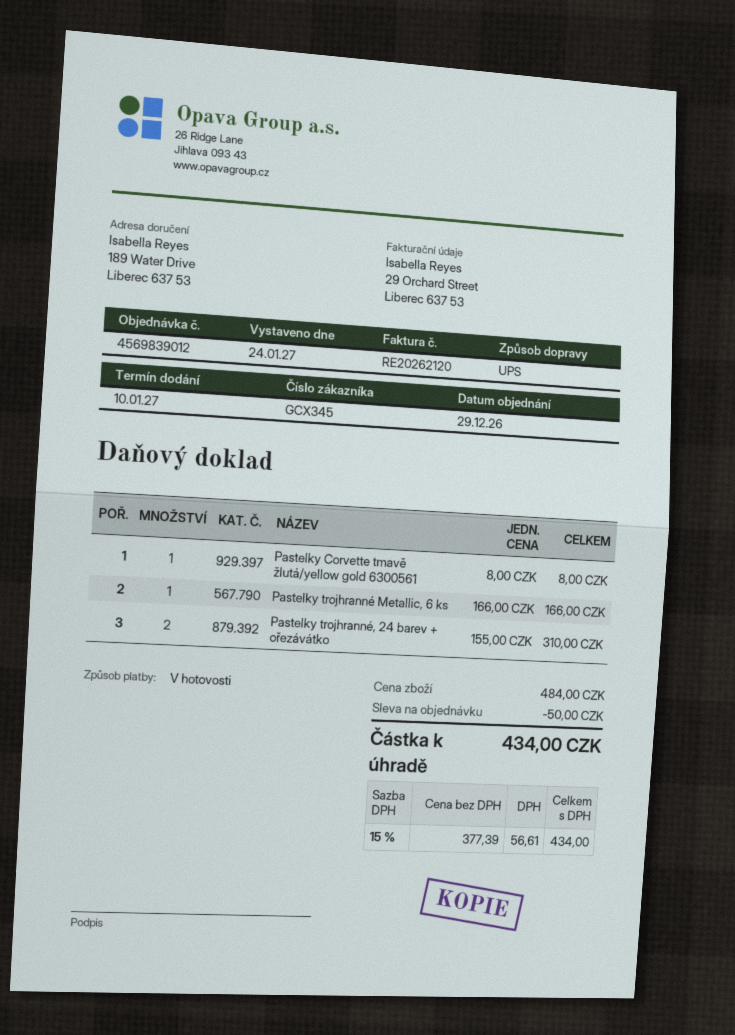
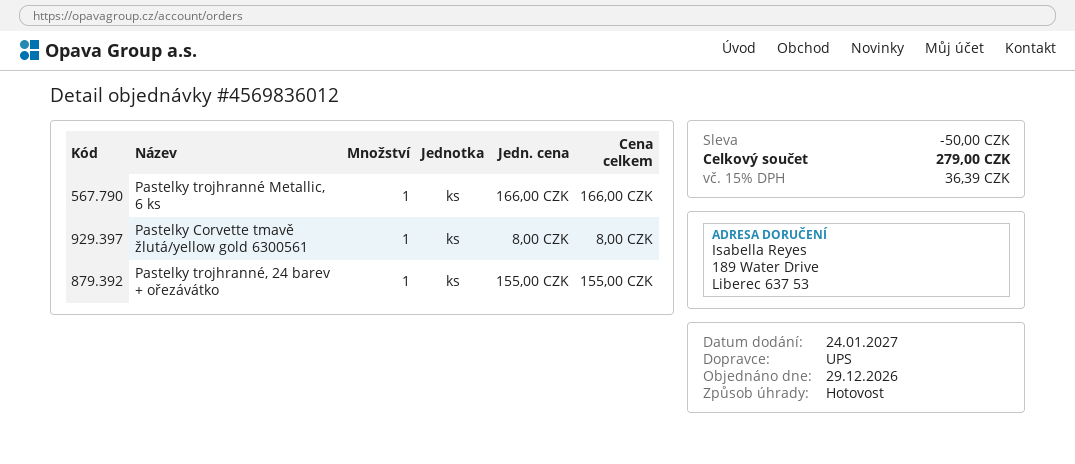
order number: 4569839012 -> 4569836012
delivery date: 2027-01-10 -> 2027-01-24
Pastelky trojhranné, 24 barev + ořezávátko: 2 x 155.00 = 310.00 -> 1 x 155.00 = 155.00
tax: 15% = 56.61 -> 15% = 36.39
total: 434.00 -> 279.00

